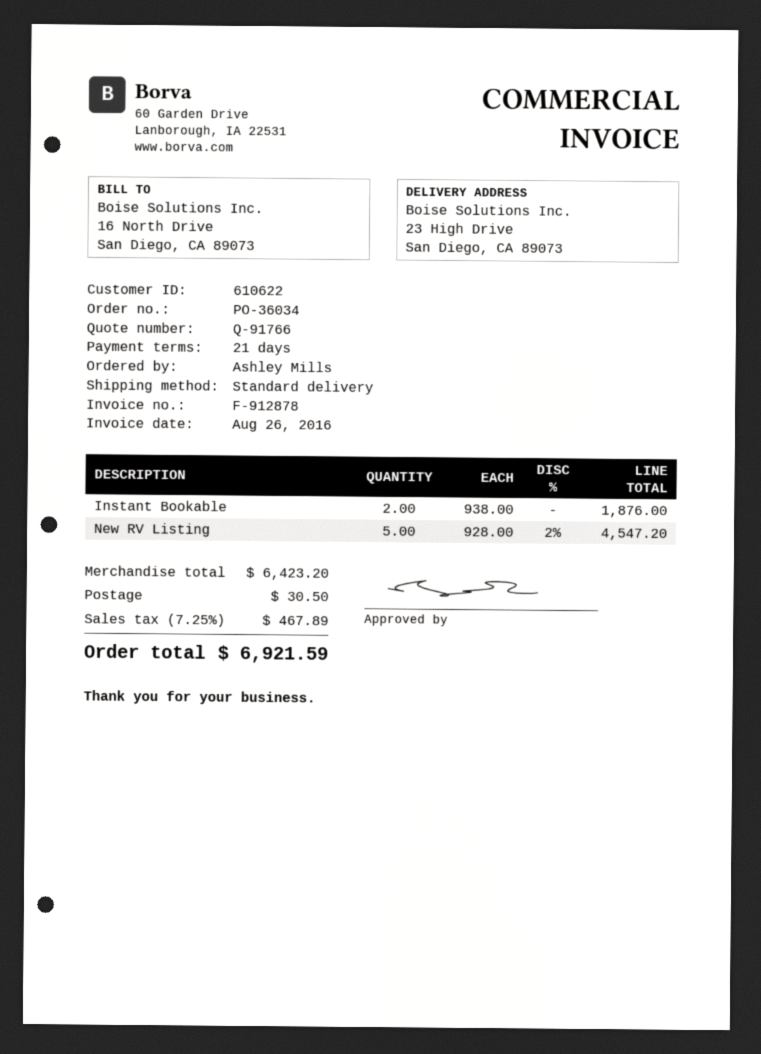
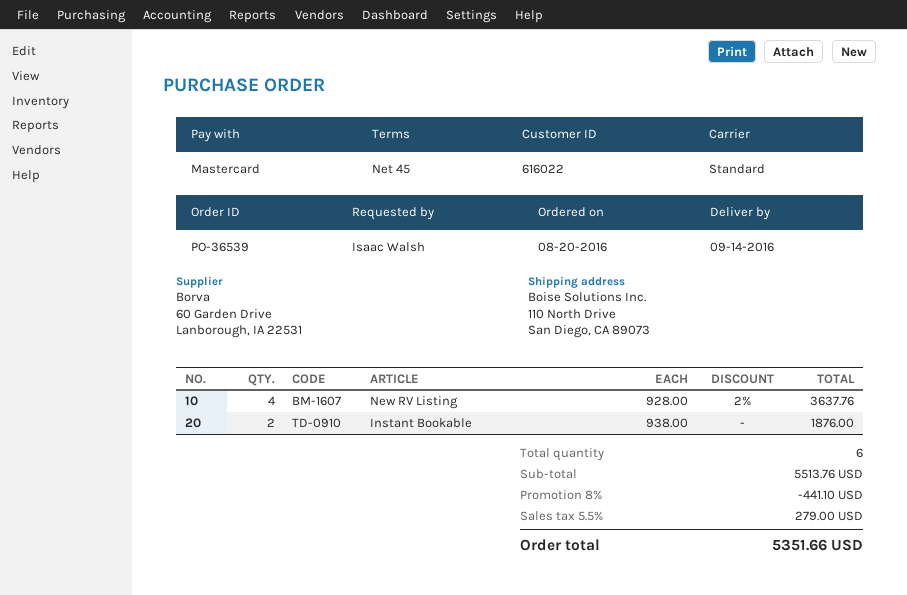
order number: PO-36034 -> PO-36539
payment terms: 21 days -> 45 days
customer number: 610622 -> 616022
ordered by: Ashley Mills -> Isaac Walsh
ship to: 23 High Drive, San Diego, CA 89073 -> 110 North Drive, San Diego, CA 89073
New RV Listing: 5 x 928.00 - 2% = 4547.20 -> 4 x 928.00 - 2% = 3637.76
subtotal: 6423.20 -> 5513.76
discount: none -> 8% = 441.10
shipping: 30.50 -> none
tax: 7.25% = 467.89 -> 5.5% = 279.00
total: 6921.59 -> 5351.66

